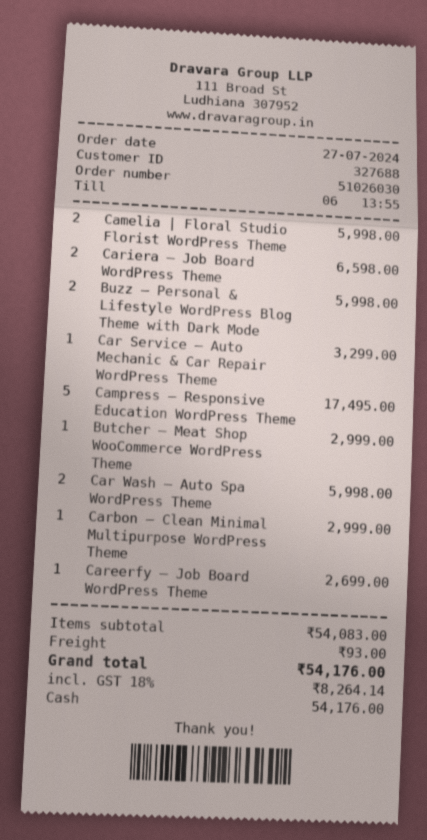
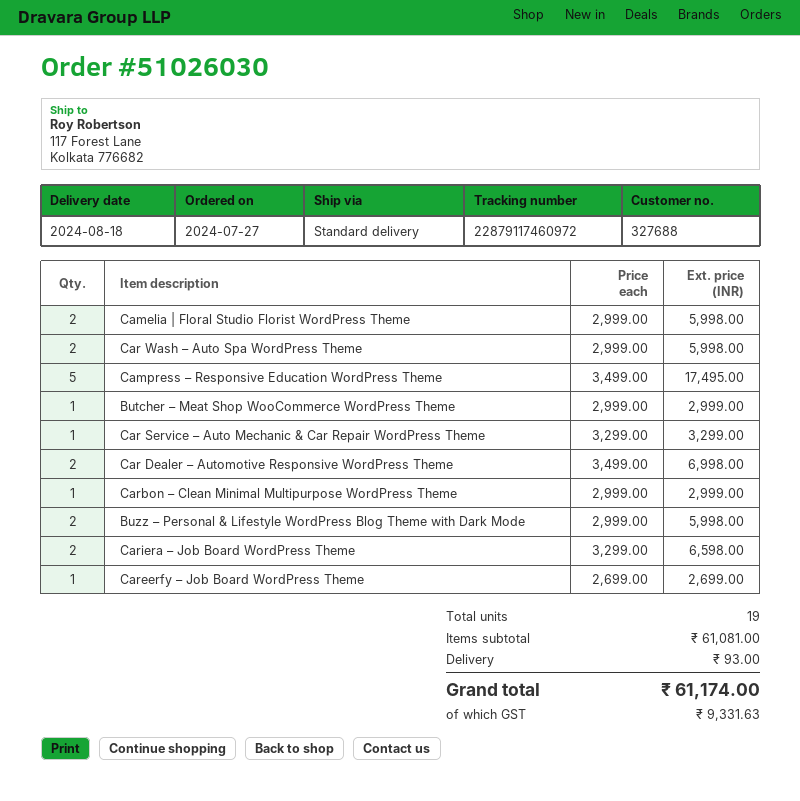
Car Dealer – Automotive Responsive WordPress Theme: none -> 2 for 6998.00
subtotal: 54083.00 -> 61081.00
tax: 8264.14 -> 9331.63
total: 54176.00 -> 61174.00

